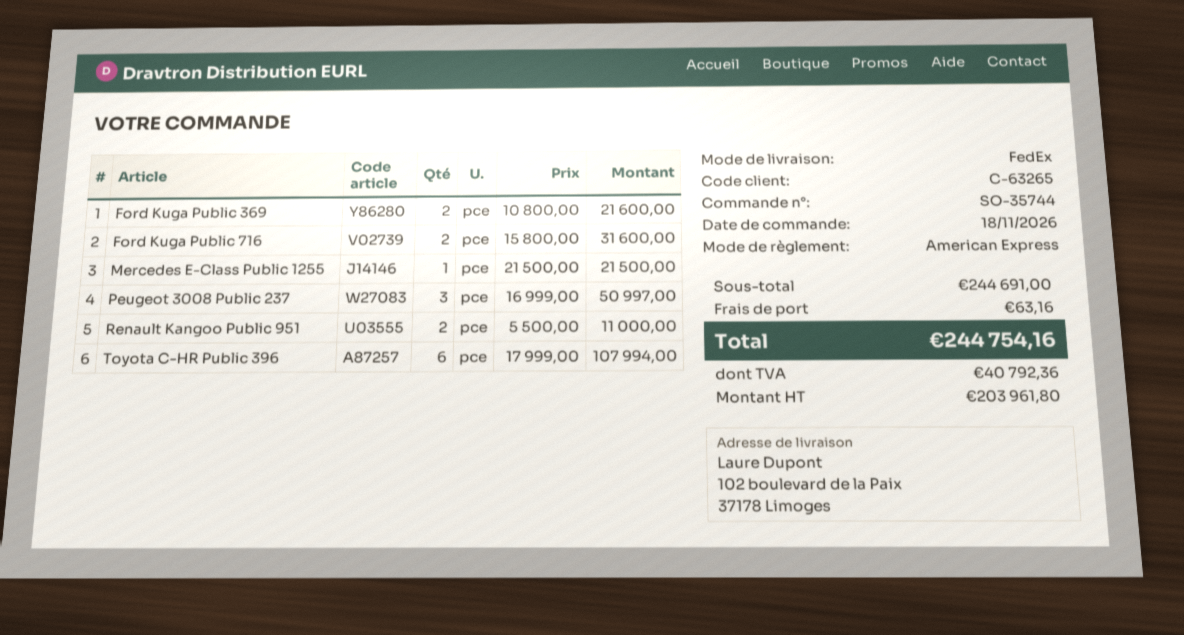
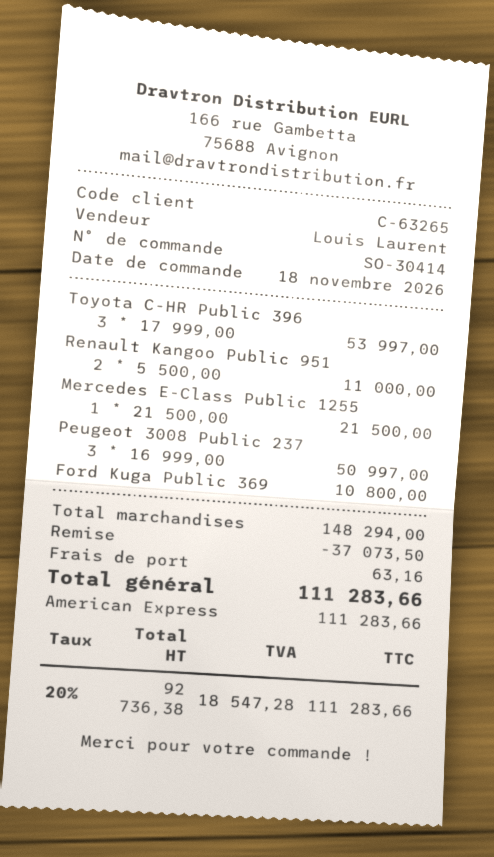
order number: SO-35744 -> SO-30414
Ford Kuga Public 369: 2 x 10800.00 = 21600.00 -> 1 x 10800.00 = 10800.00
Ford Kuga Public 716: 2 x 15800.00 = 31600.00 -> none
Toyota C-HR Public 396: 6 x 17999.00 = 107994.00 -> 3 x 17999.00 = 53997.00
subtotal: 244691.00 -> 148294.00
discount: none -> 37073.50
net: 203961.80 -> 92736.38
tax: 40792.36 -> 18547.28
total: 244754.16 -> 111283.66

